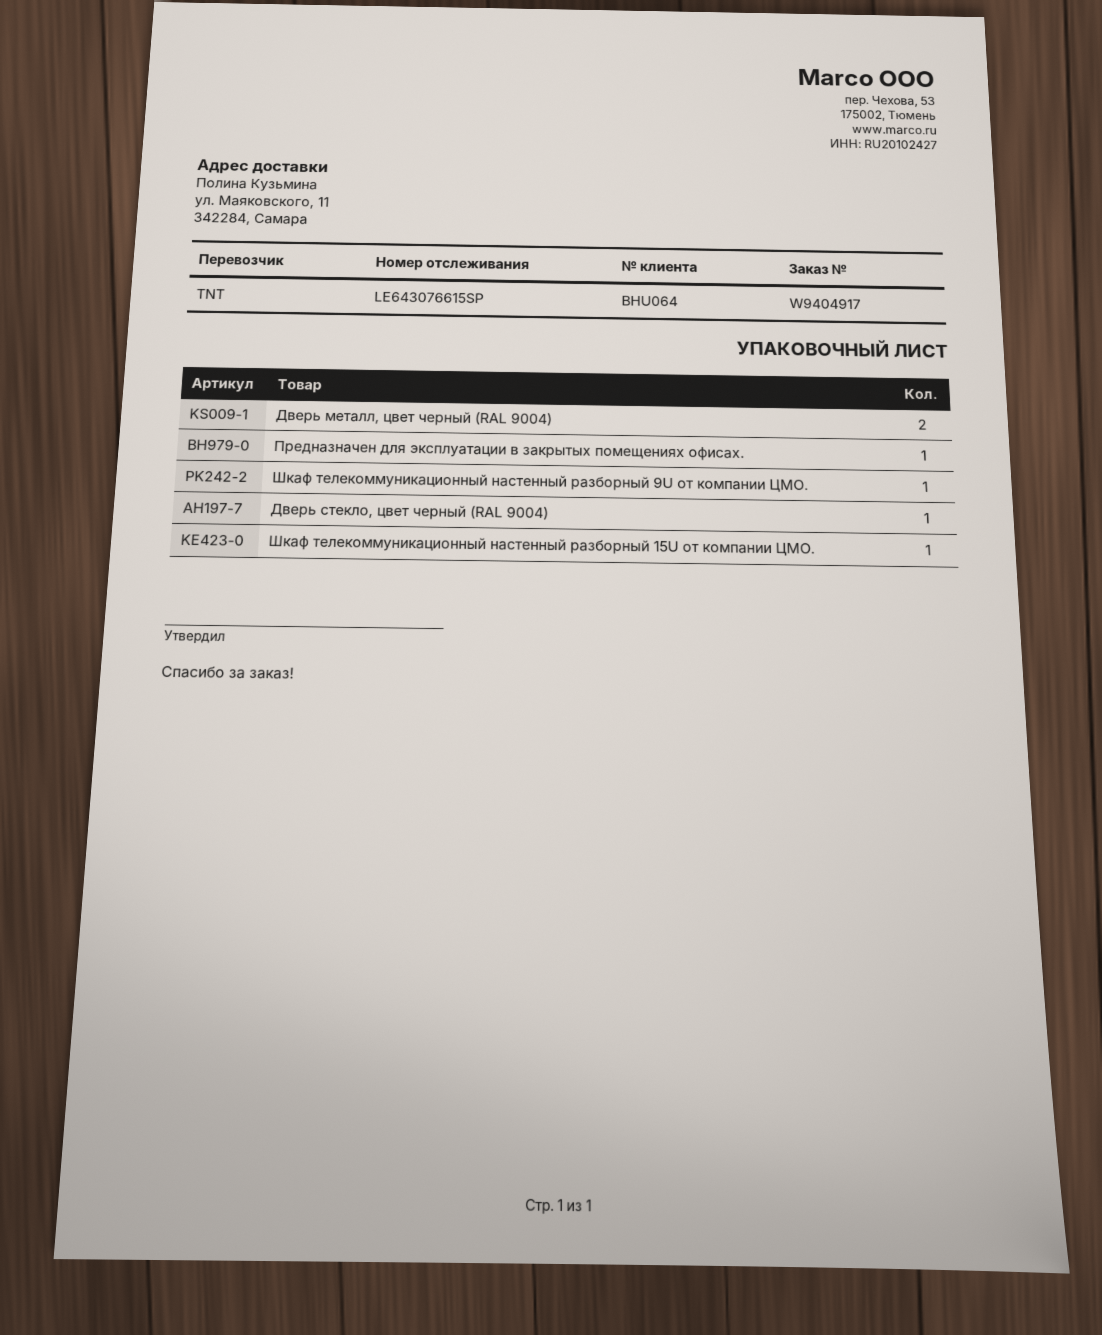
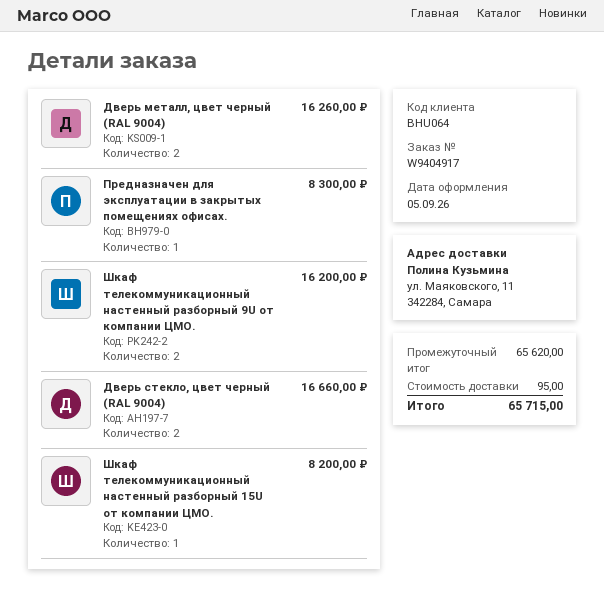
Шкаф телекоммуникационный настенный разборный 9U от компании ЦМО.: 1 -> 2
Дверь стекло, цвет черный (RAL 9004): 1 -> 2

